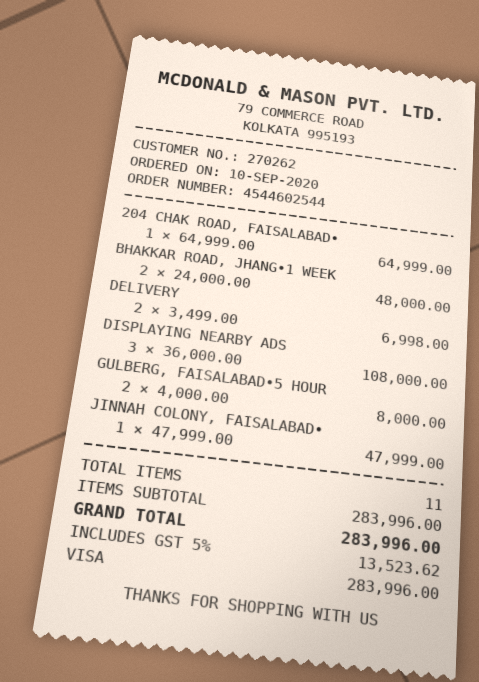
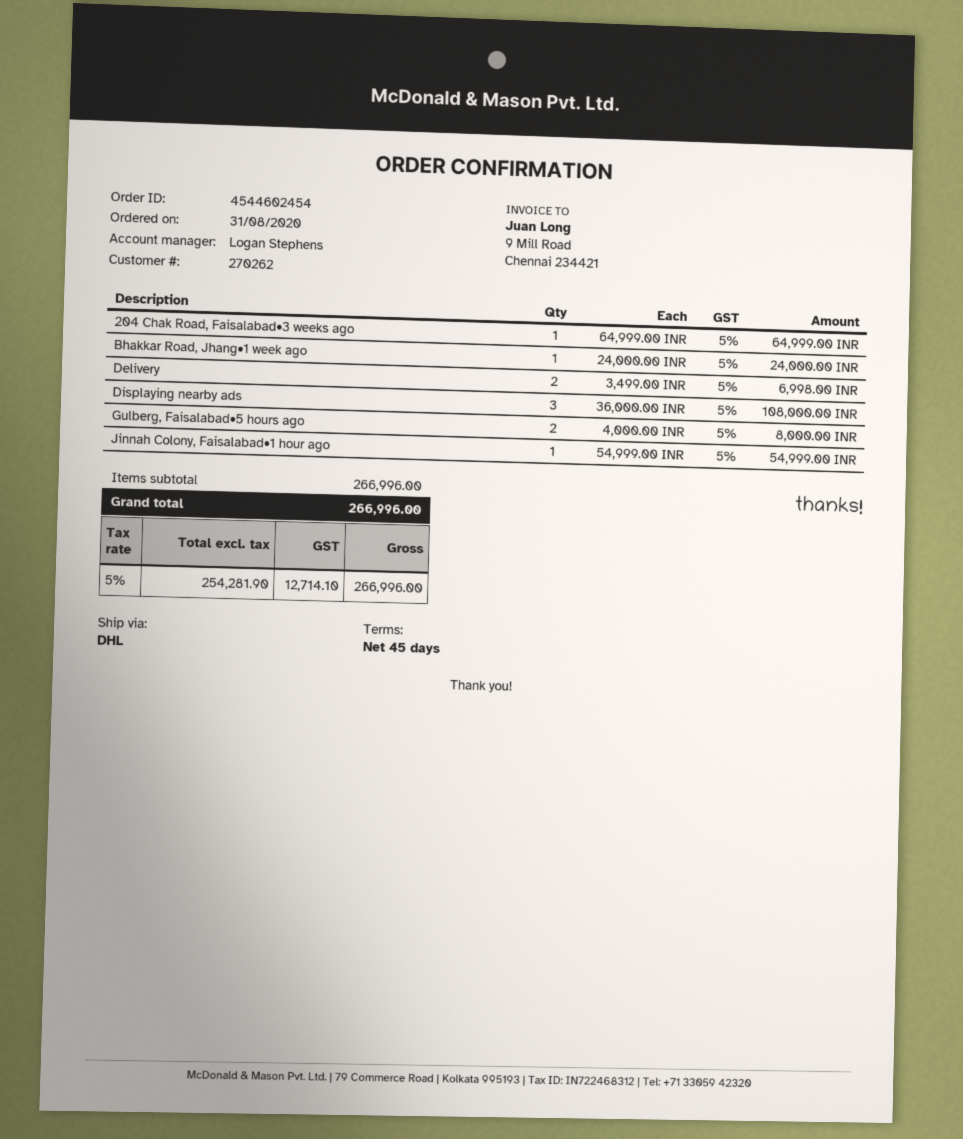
order number: 4544602544 -> 4544602454
order date: 2020-09-10 -> 2020-08-31
BHAKKAR ROAD, JHANG•1 WEEK: 2 x 24000.00 = 48000.00 -> 1 x 24000.00 = 24000.00
JINNAH COLONY, FAISALABAD•: 1 x 47999.00 = 47999.00 -> 1 x 54999.00 = 54999.00
subtotal: 283996.00 -> 266996.00
tax: 5% = 13523.62 -> 5% = 12714.10
total: 283996.00 -> 266996.00

